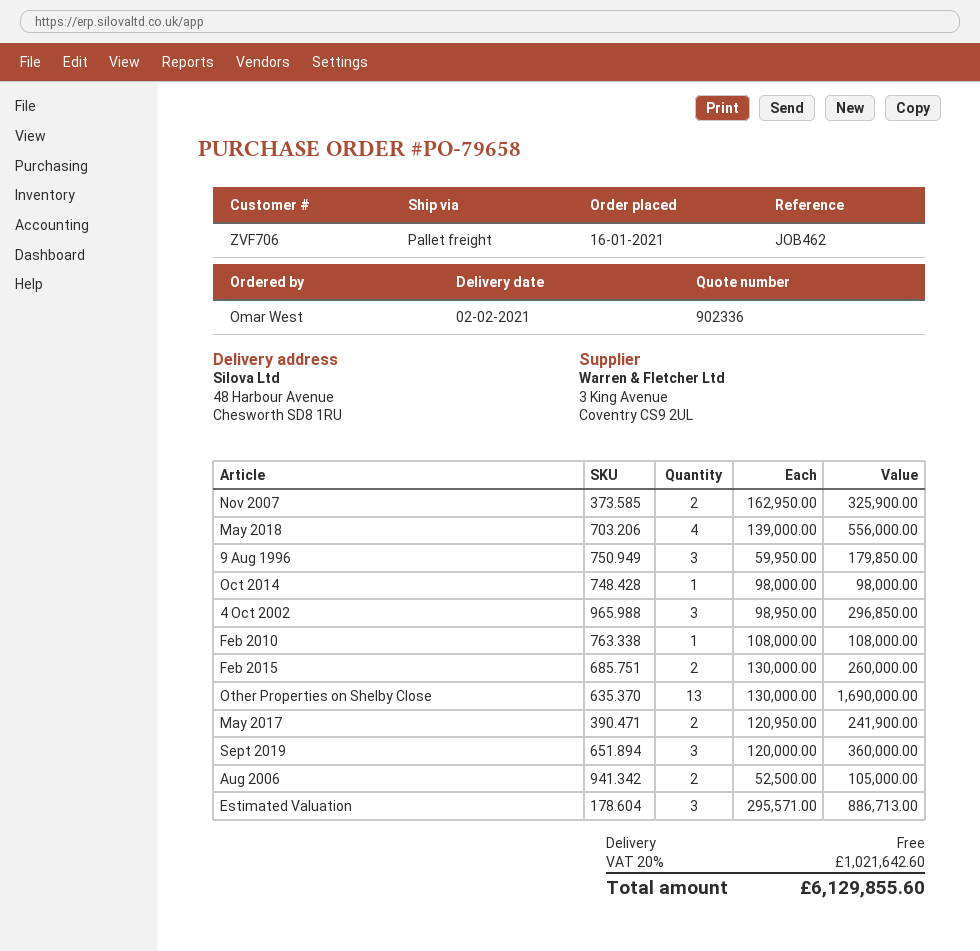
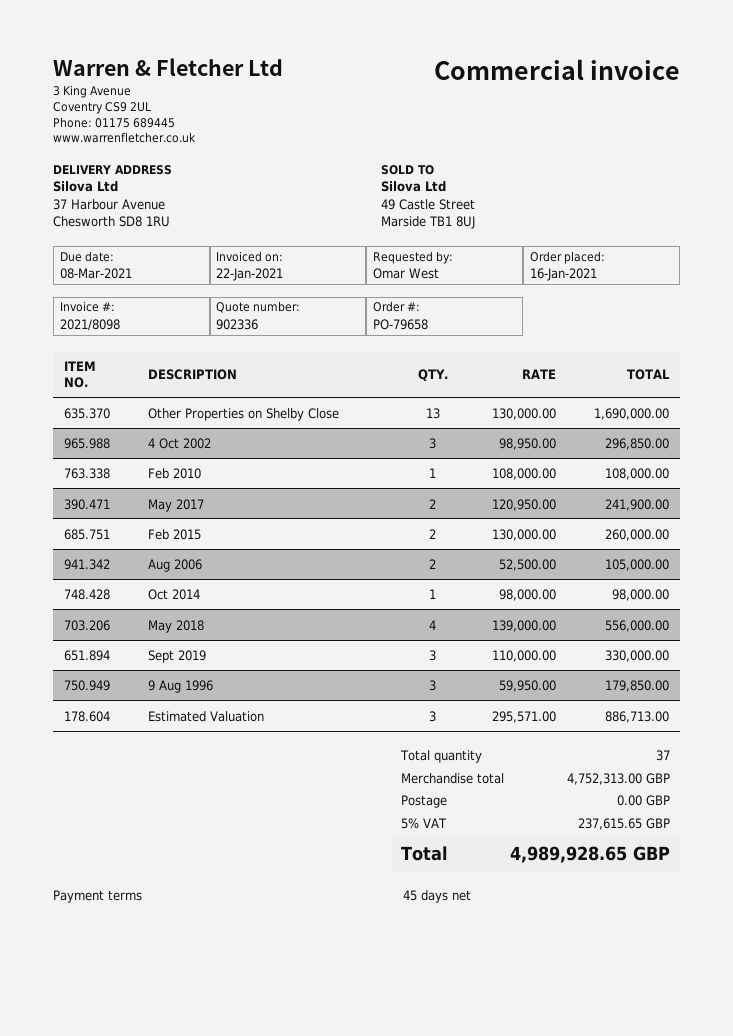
ship to: 48 Harbour Avenue, Chesworth SD8 1RU -> 37 Harbour Avenue, Chesworth SD8 1RU
Nov 2007: 2 x 162950.00 = 325900.00 -> none
Sept 2019: 3 x 120000.00 = 360000.00 -> 3 x 110000.00 = 330000.00
tax: 20% = 1021642.60 -> 5% = 237615.65
total: 6129855.60 -> 4989928.65

